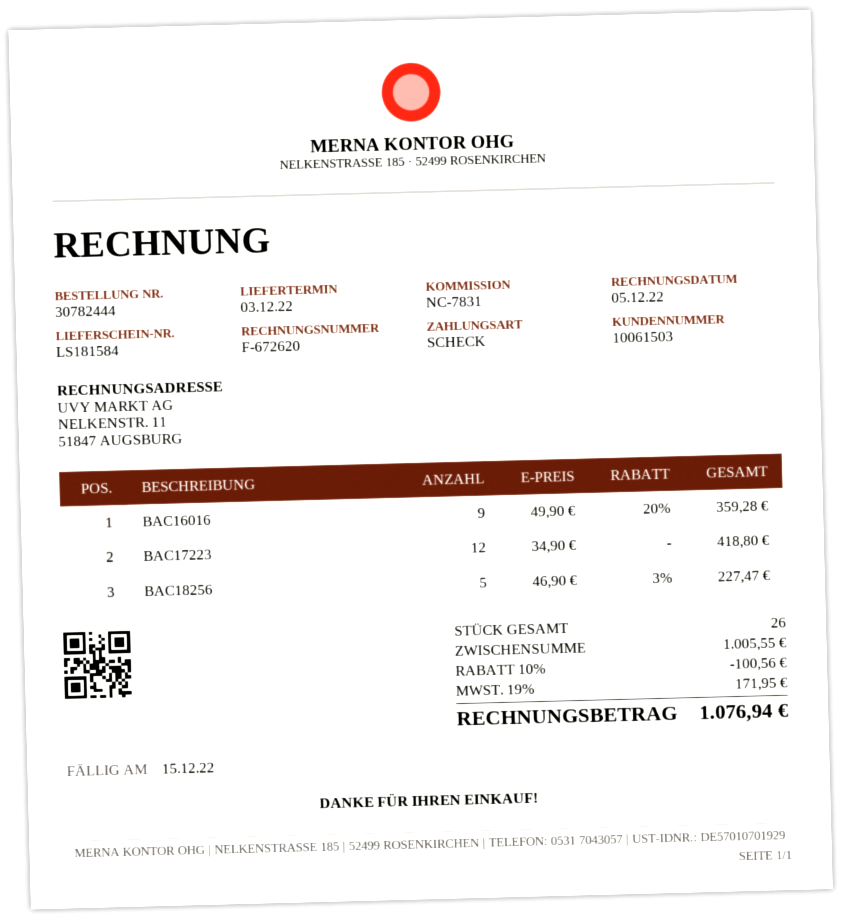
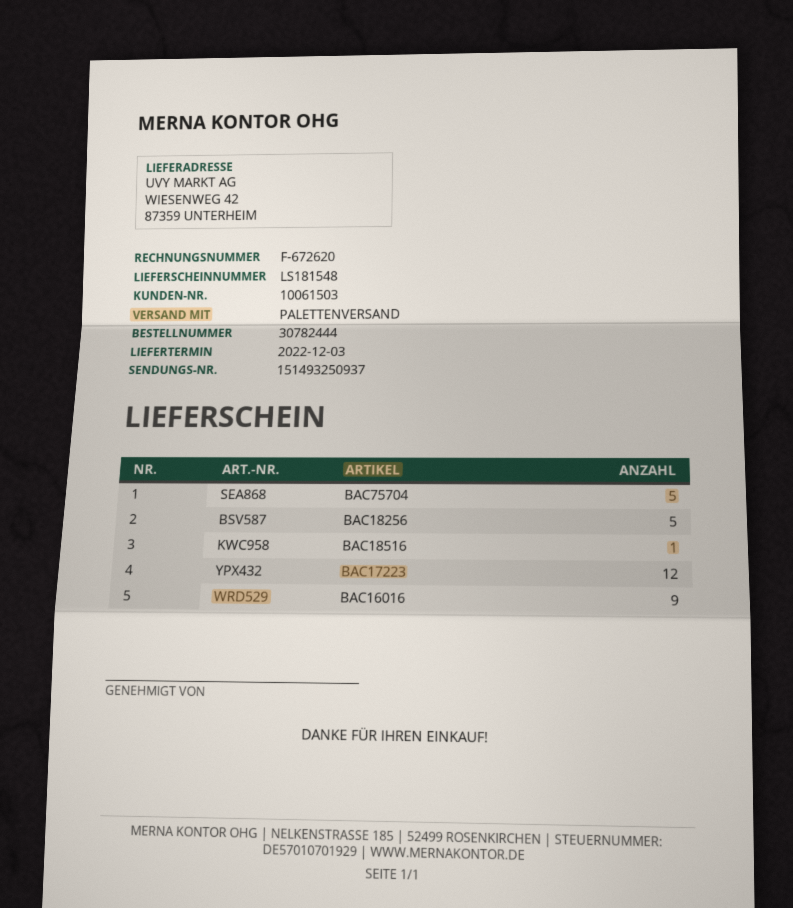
delivery note number: LS181584 -> LS181548
BAC75704: none -> 5
BAC18516: none -> 1

